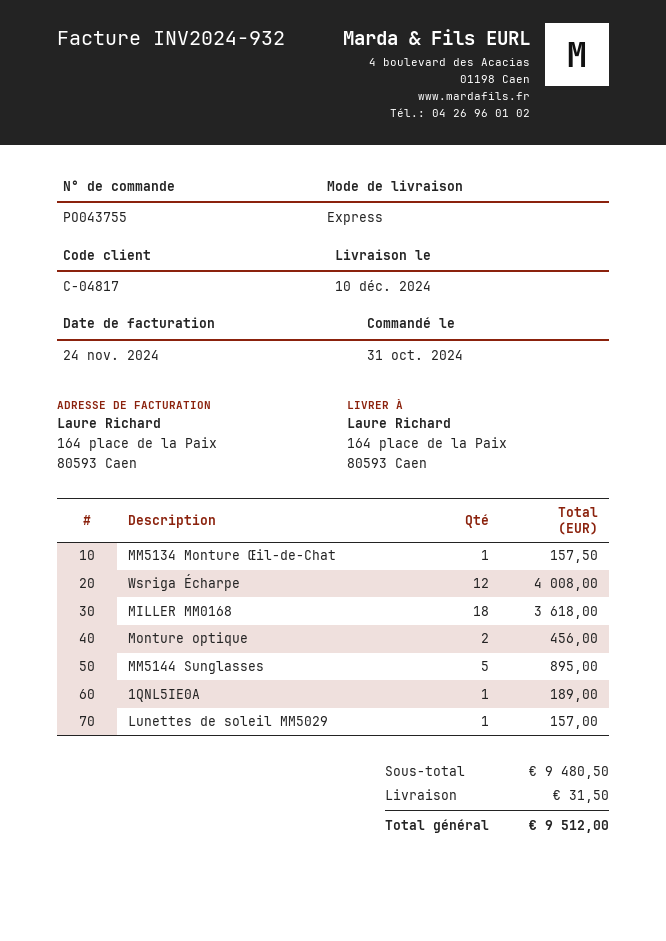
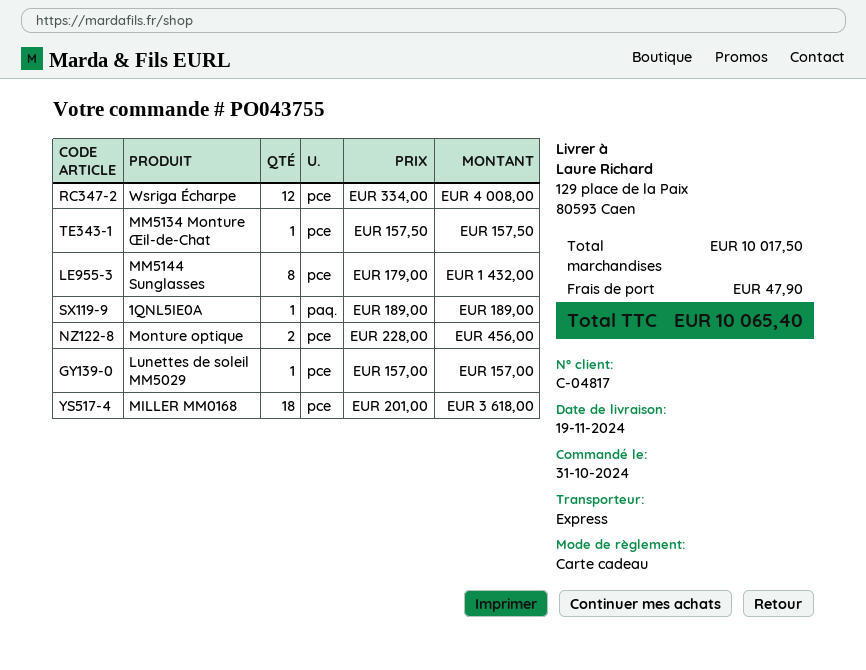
delivery date: 2024-12-10 -> 2024-11-19
ship to: 164 place de la Paix, 80593 Caen -> 129 place de la Paix, 80593 Caen
MM5144 Sunglasses: 5 for 895.00 -> 8 for 1432.00
subtotal: 9480.50 -> 10017.50
shipping: 31.50 -> 47.90
total: 9512.00 -> 10065.40

